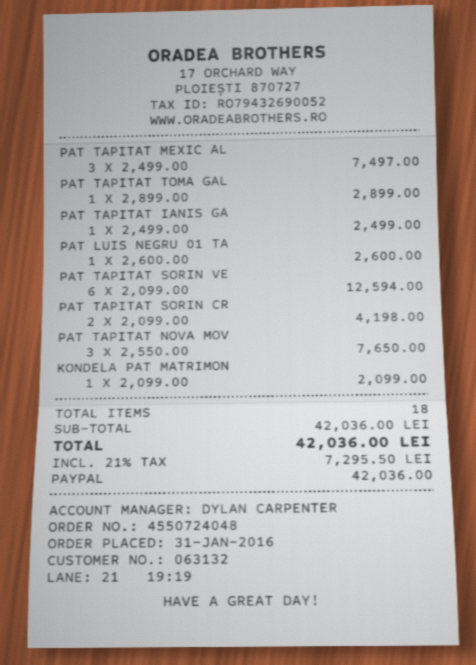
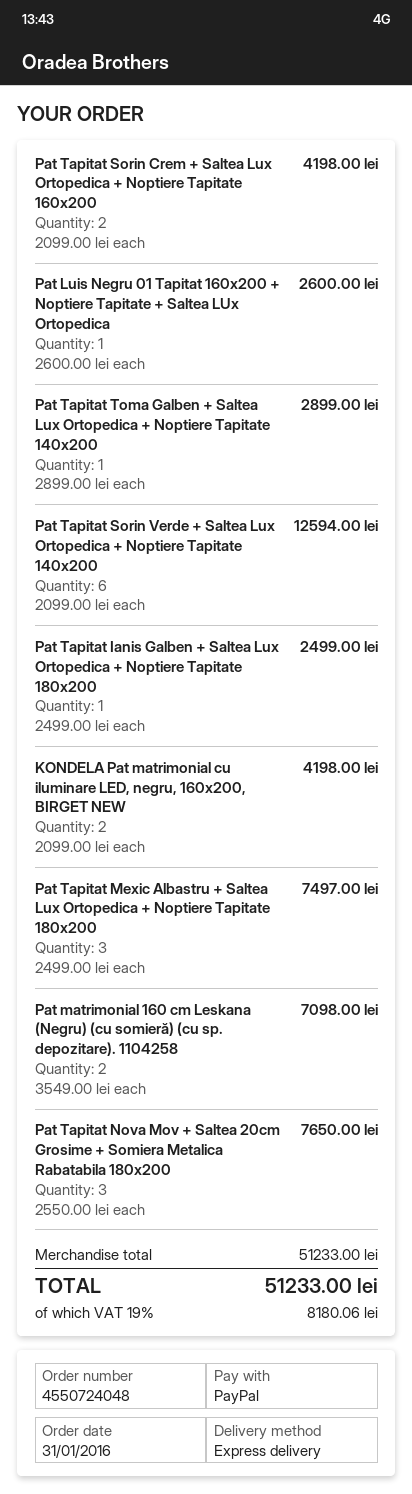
KONDELA PAT MATRIMON: 1 x 2099.00 = 2099.00 -> 2 x 2099.00 = 4198.00
Pat matrimonial 160 cm Leskana (Negru) (cu somieră) (cu sp. depozitare). 1104258: none -> 2 x 3549.00 = 7098.00
subtotal: 42036.00 -> 51233.00
tax: 21% = 7295.50 -> 19% = 8180.06
total: 42036.00 -> 51233.00

